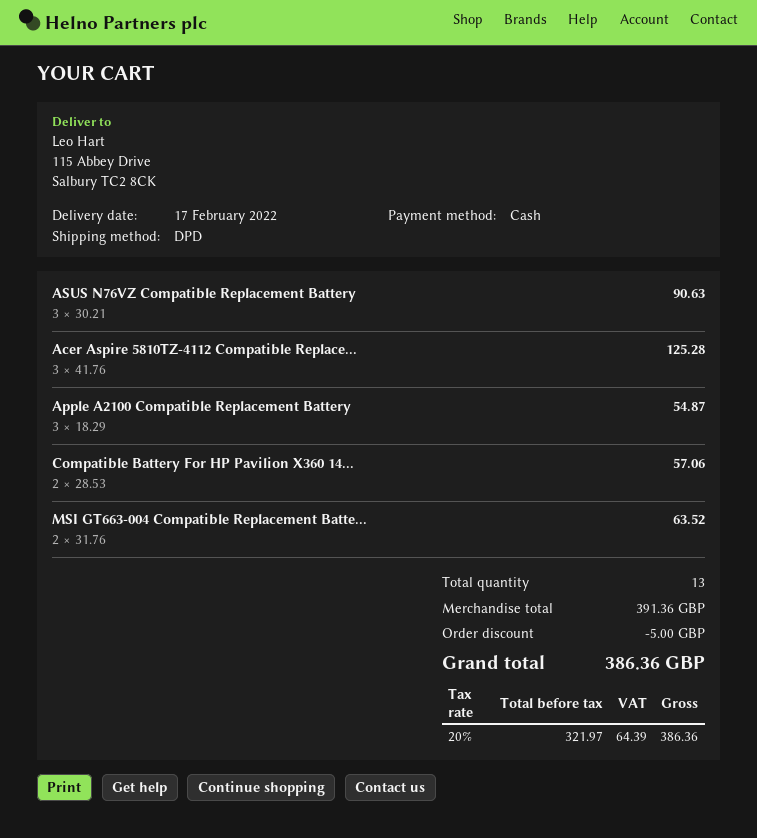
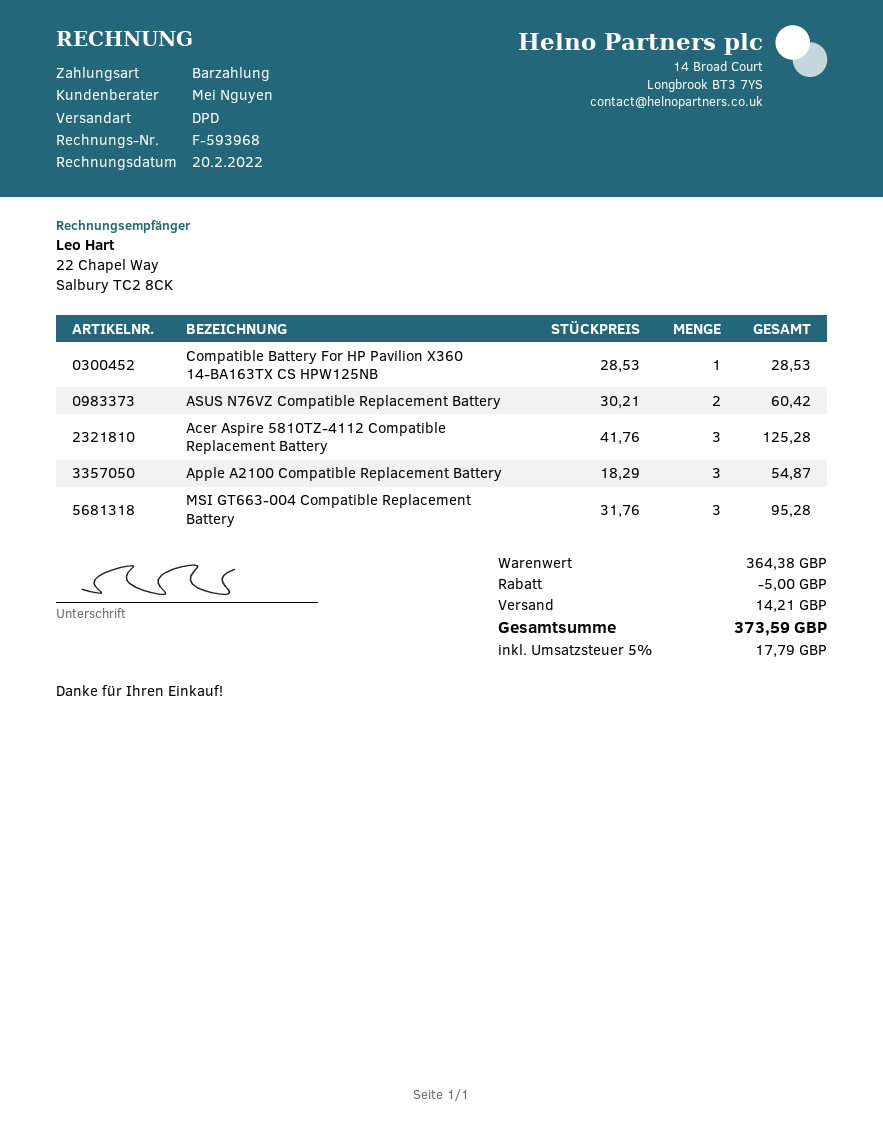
ASUS N76VZ Compatible Replacement Battery: 3 x 30.21 = 90.63 -> 2 x 30.21 = 60.42
Compatible Battery For HP Pavilion X360 14...: 2 x 28.53 = 57.06 -> 1 x 28.53 = 28.53
MSI GT663-004 Compatible Replacement Batte...: 2 x 31.76 = 63.52 -> 3 x 31.76 = 95.28
subtotal: 391.36 -> 364.38
shipping: none -> 14.21
tax: 20% = 64.39 -> 5% = 17.79
total: 386.36 -> 373.59

